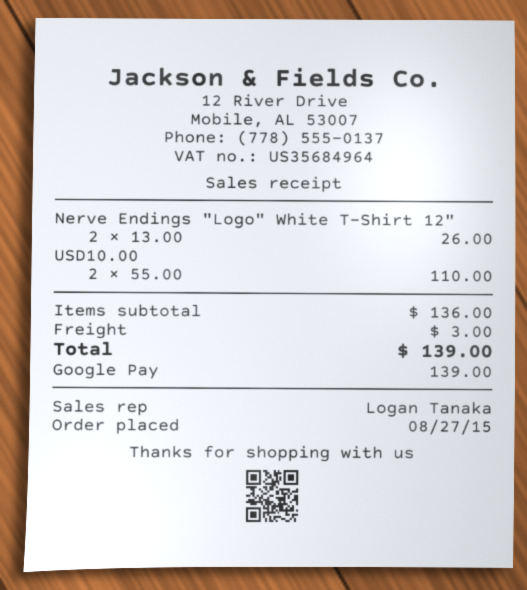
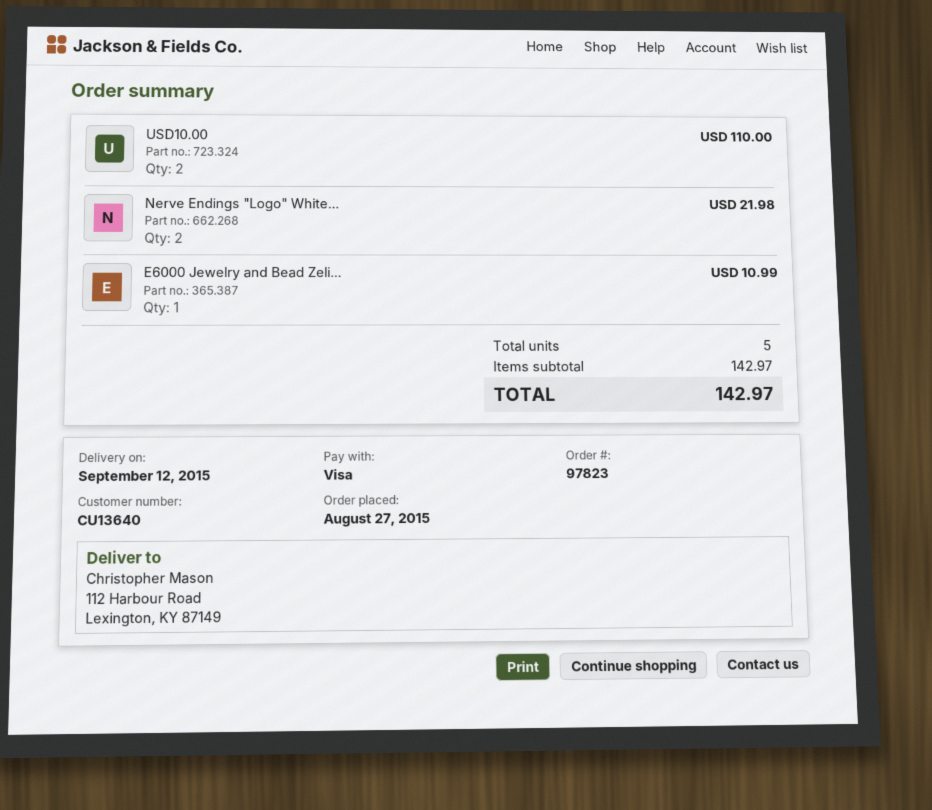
payment method: Google Pay -> Visa
Nerve Endings "Logo" White T-Shirt 12": 2 for 26.00 -> 2 for 21.98
E6000 Jewelry and Bead Zeli...: none -> 1 for 10.99
subtotal: 136.00 -> 142.97
shipping: 3.00 -> none
total: 139.00 -> 142.97

